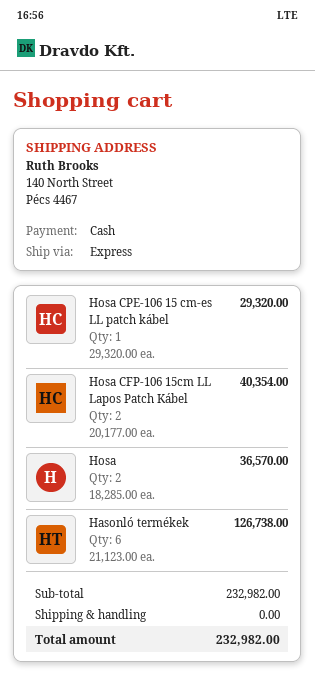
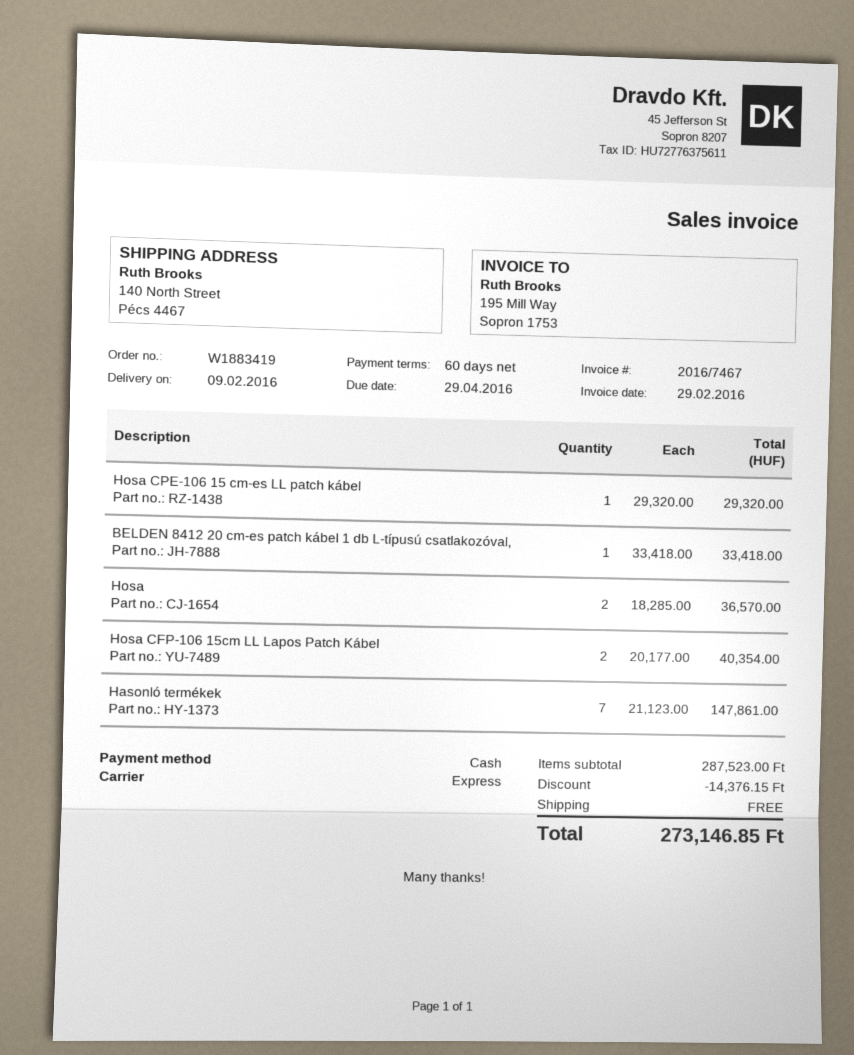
Hasonló termékek: 6 x 21123.00 = 126738.00 -> 7 x 21123.00 = 147861.00
BELDEN 8412 20 cm-es patch kábel 1 db L-típusú csatlakozóval,: none -> 1 x 33418.00 = 33418.00
subtotal: 232982.00 -> 287523.00
discount: none -> 14376.15
total: 232982.00 -> 273146.85

